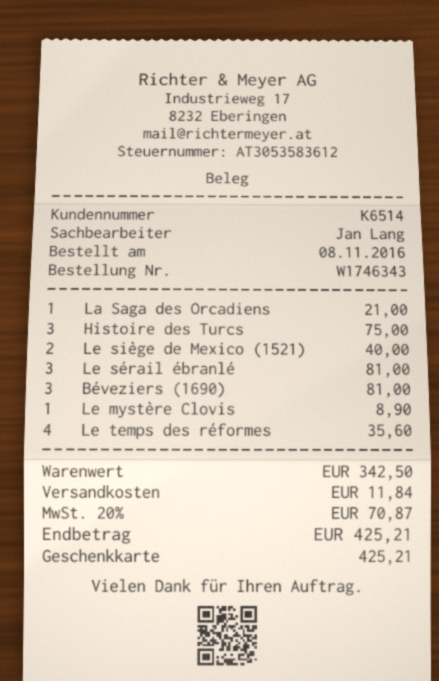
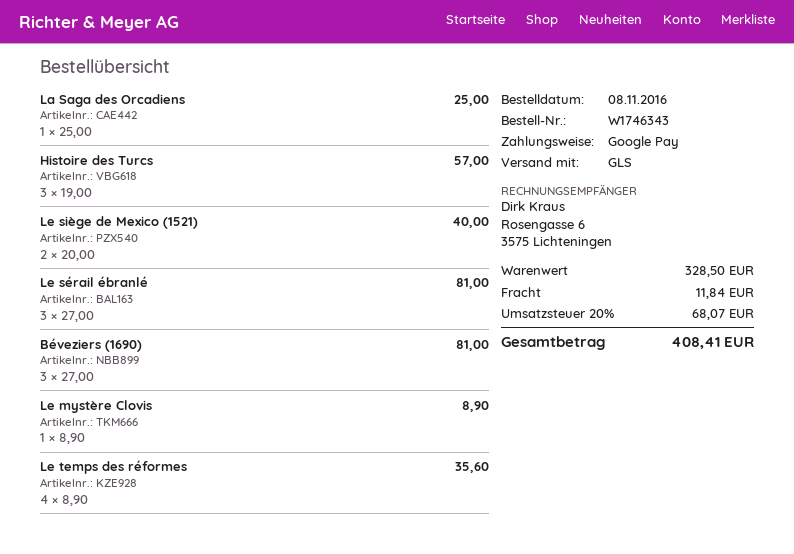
payment method: gift card -> Google Pay
La Saga des Orcadiens: 1 for 21.00 -> 1 for 25.00
Histoire des Turcs: 3 for 75.00 -> 3 for 57.00
subtotal: 342.50 -> 328.50
tax: 20% = 70.87 -> 20% = 68.07
total: 425.21 -> 408.41

